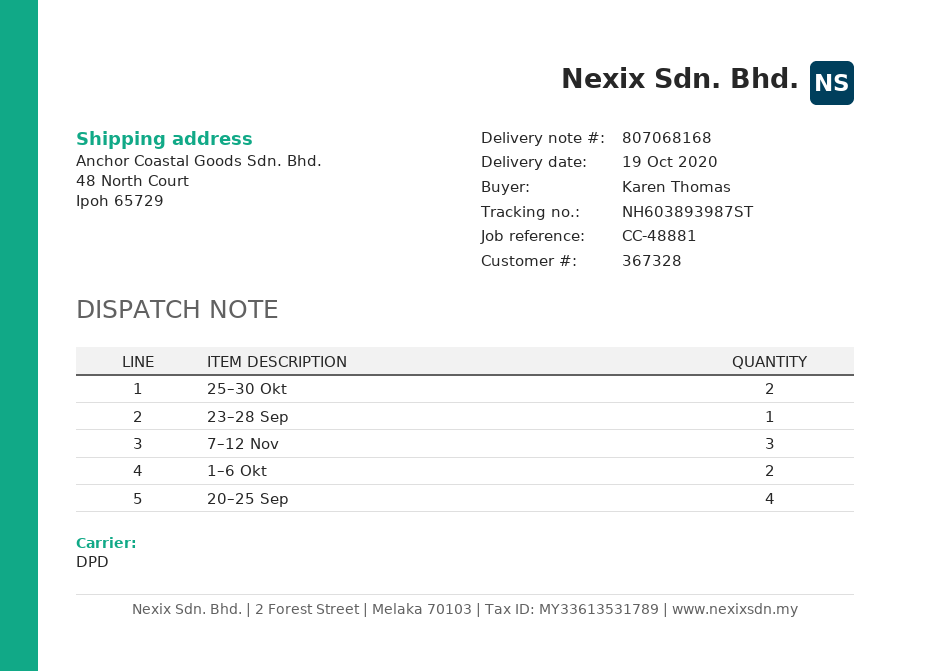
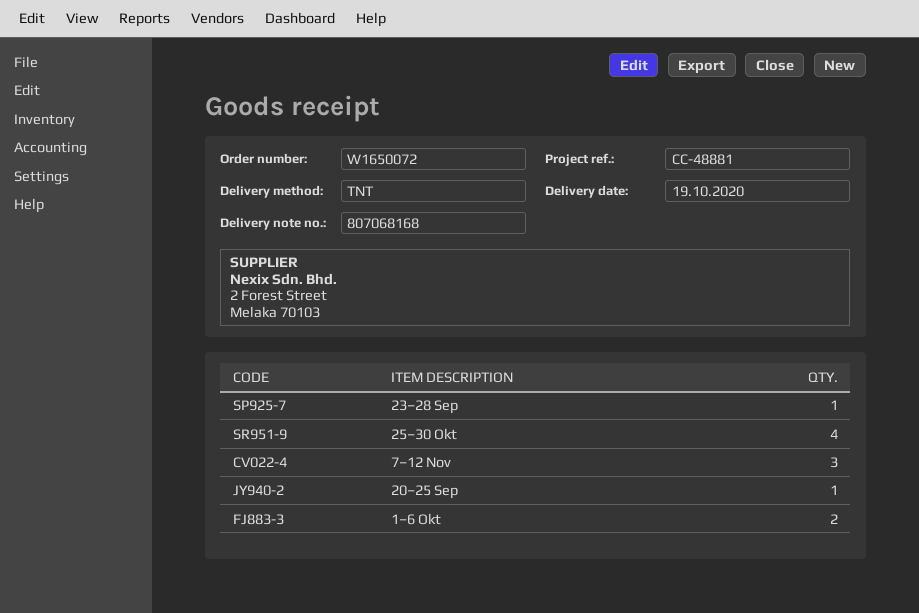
shipping method: DPD -> TNT
25–30 Okt: 2 -> 4
20–25 Sep: 4 -> 1

